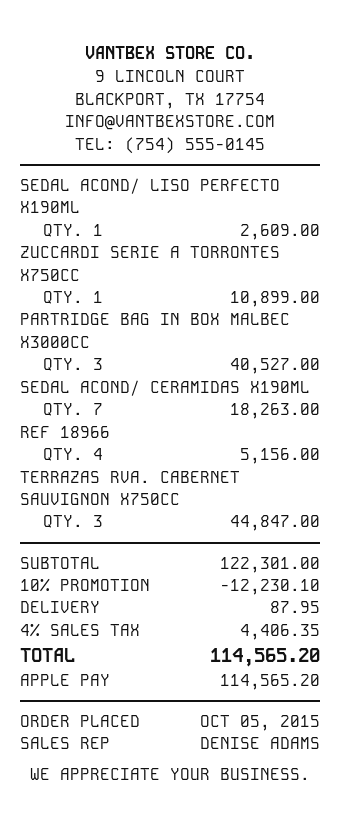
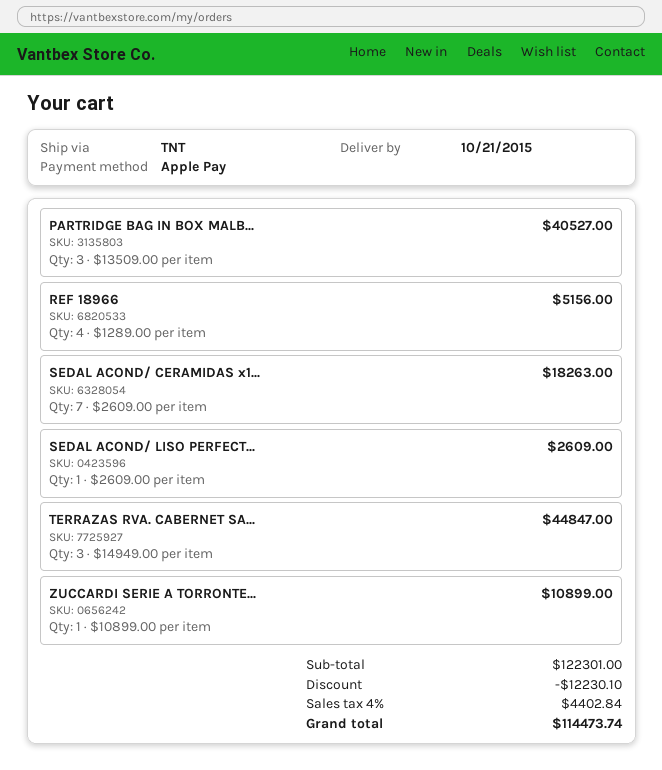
shipping: 87.95 -> none
tax: 4% = 4406.35 -> 4% = 4402.84
total: 114565.20 -> 114473.74

